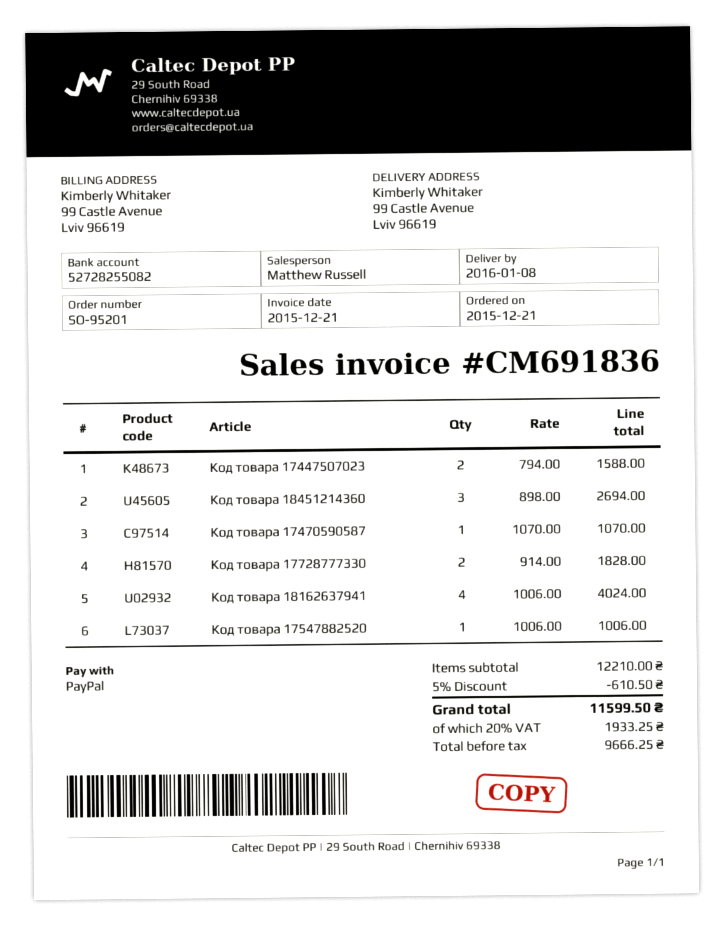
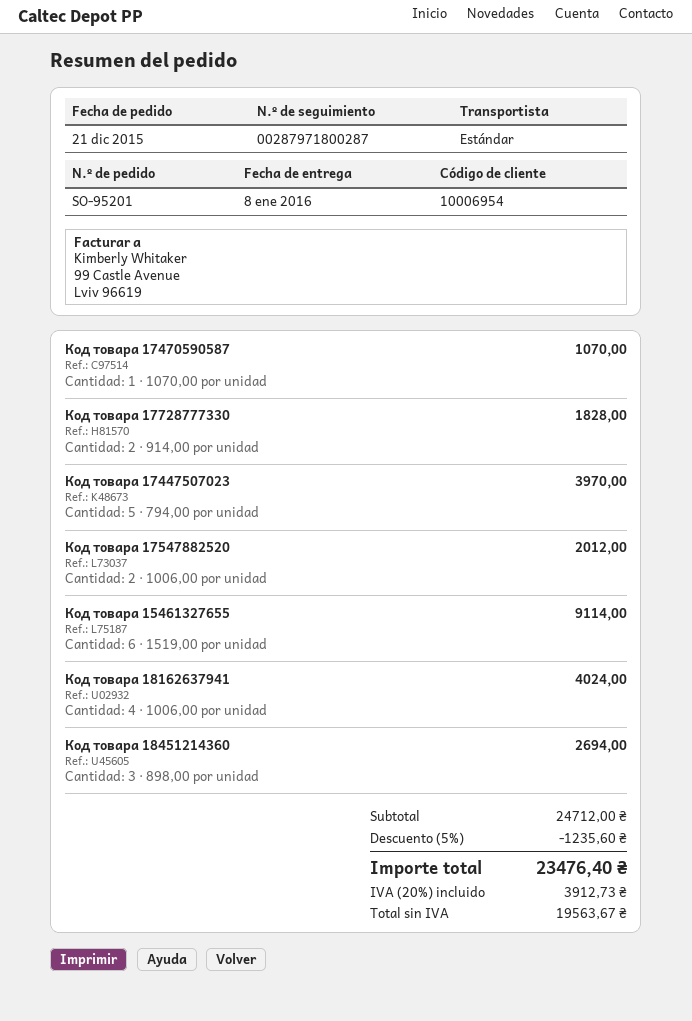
Код товара 17447507023: 2 x 794.00 = 1588.00 -> 5 x 794.00 = 3970.00
Код товара 17547882520: 1 x 1006.00 = 1006.00 -> 2 x 1006.00 = 2012.00
Код товара 15461327655: none -> 6 x 1519.00 = 9114.00
subtotal: 12210.00 -> 24712.00
discount: 5% = 610.50 -> 5% = 1235.60
net: 9666.25 -> 19563.67
tax: 20% = 1933.25 -> 20% = 3912.73
total: 11599.50 -> 23476.40

